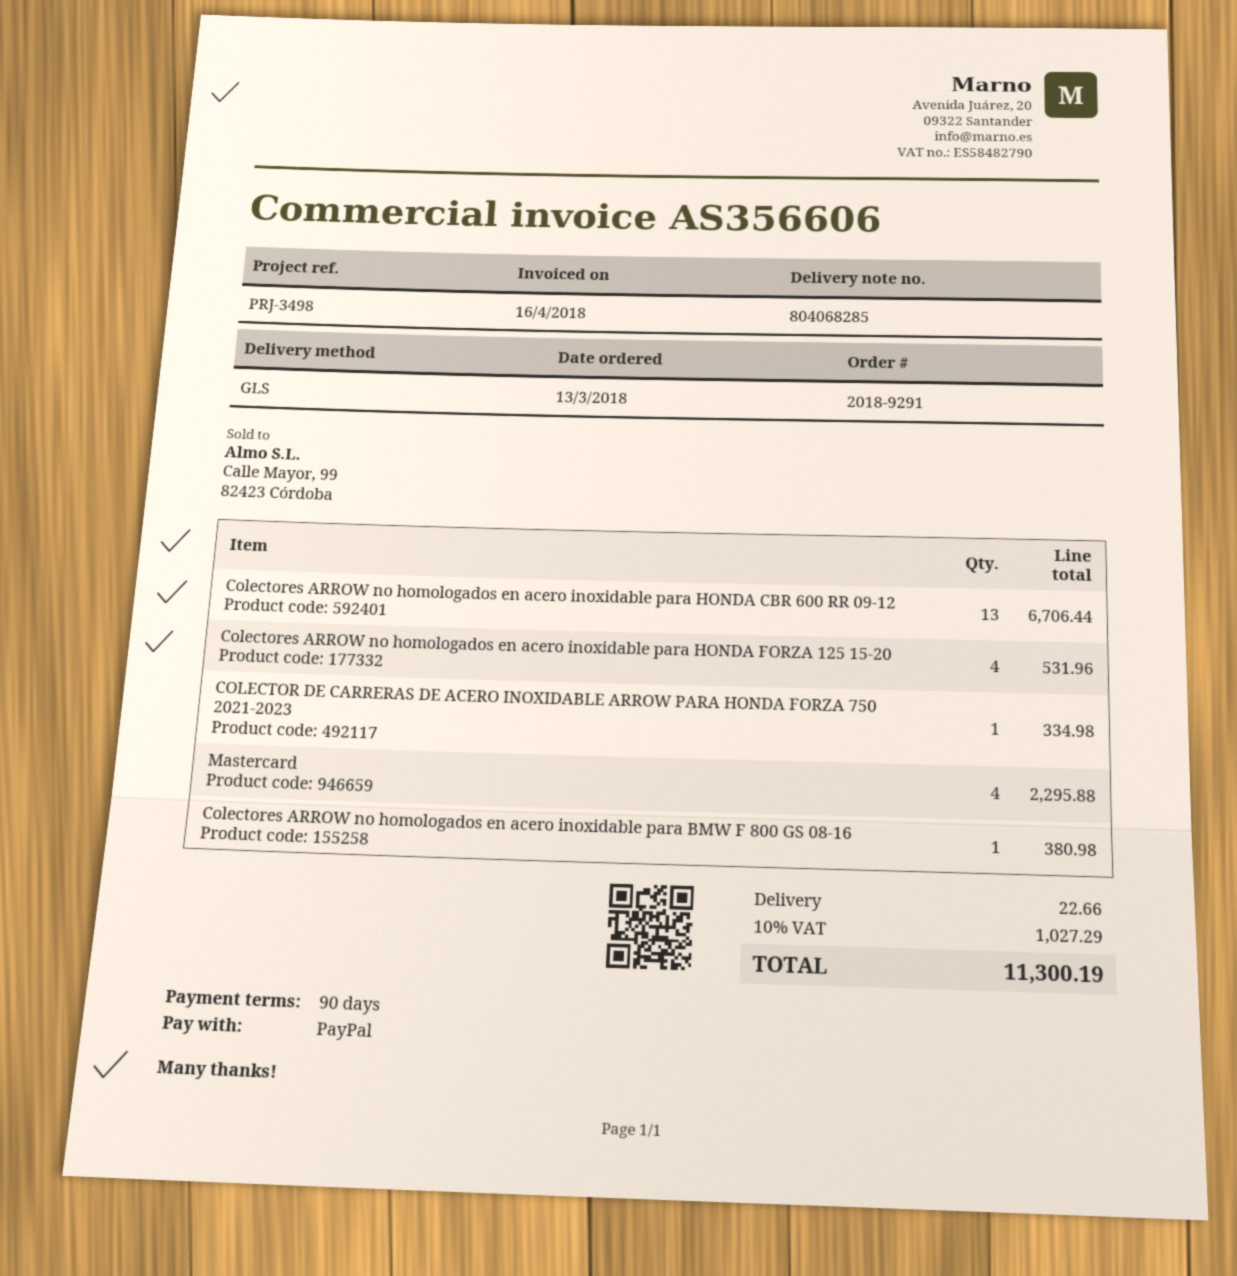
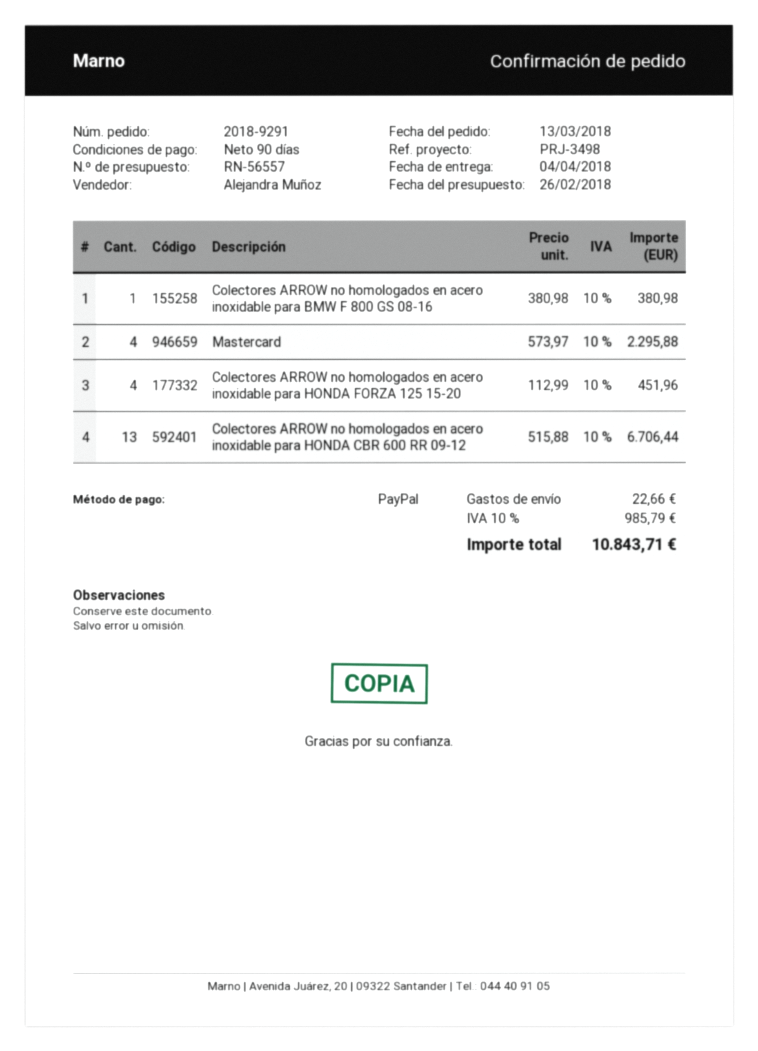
Colectores ARROW no homologados en acero inoxidable para HONDA FORZA 125 15-20: 4 for 531.96 -> 4 for 451.96
COLECTOR DE CARRERAS DE ACERO INOXIDABLE ARROW PARA HONDA FORZA 750 2021-2023: 1 for 334.98 -> none
tax: 10% = 1027.29 -> 10% = 985.79
total: 11300.19 -> 10843.71

